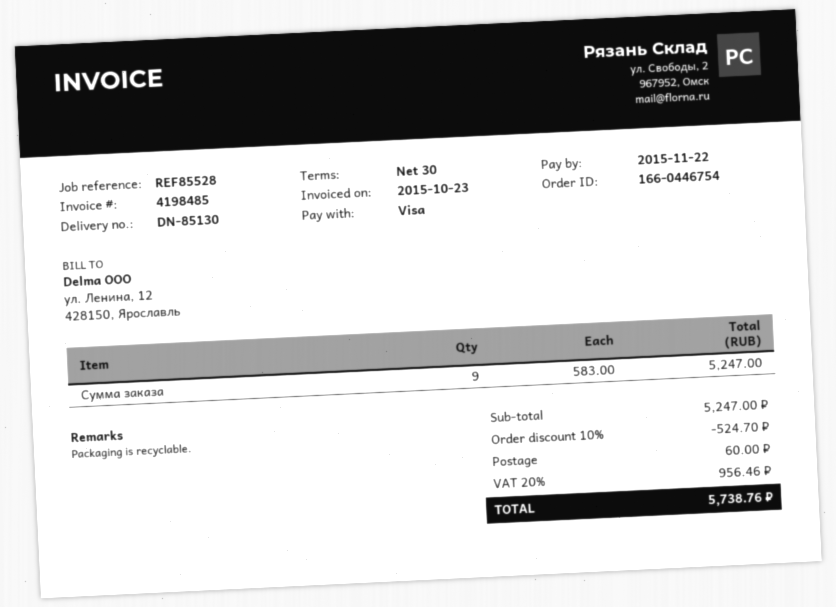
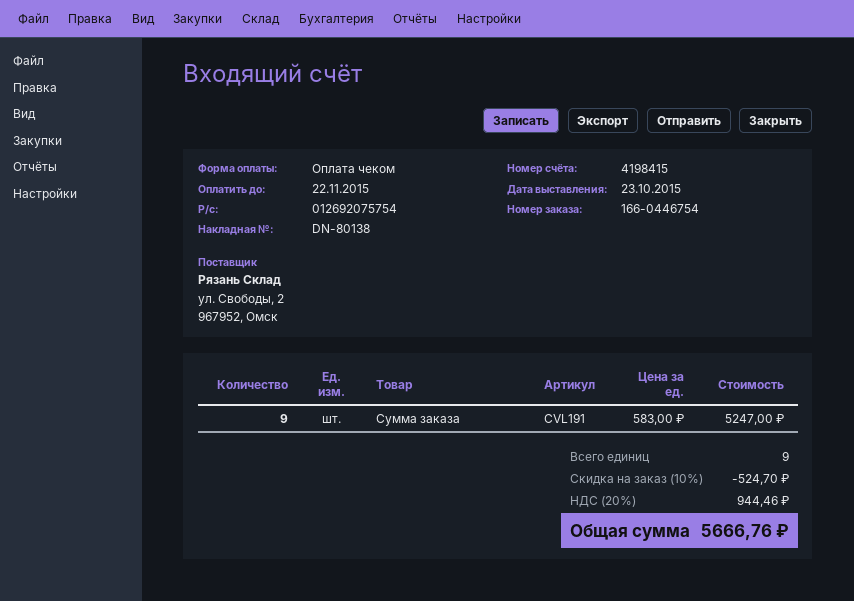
delivery note number: DN-85130 -> DN-80138
invoice number: 4198485 -> 4198415
payment method: Visa -> cheque
shipping: 60.00 -> none
tax: 20% = 956.46 -> 20% = 944.46
total: 5738.76 -> 5666.76

